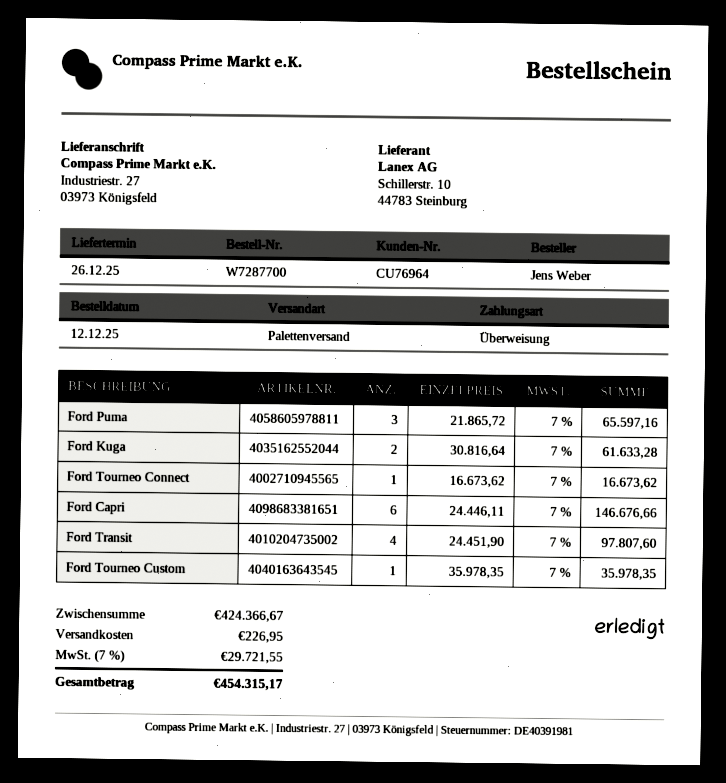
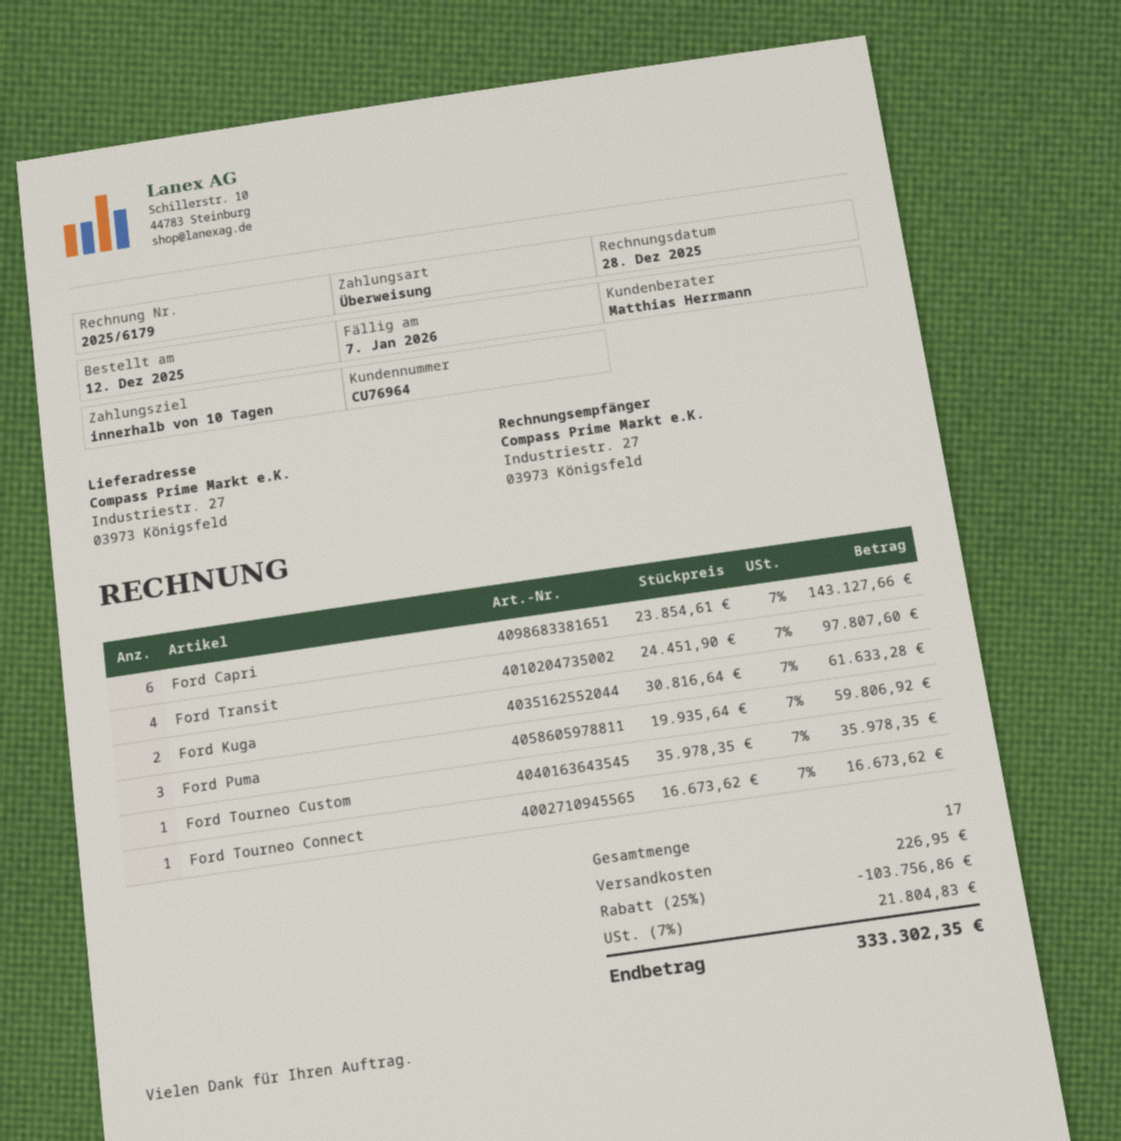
Ford Puma: 3 x 21865.72 = 65597.16 -> 3 x 19935.64 = 59806.92
Ford Capri: 6 x 24446.11 = 146676.66 -> 6 x 23854.61 = 143127.66
discount: none -> 25% = 103756.86
tax: 7% = 29721.55 -> 7% = 21804.83
total: 454315.17 -> 333302.35

